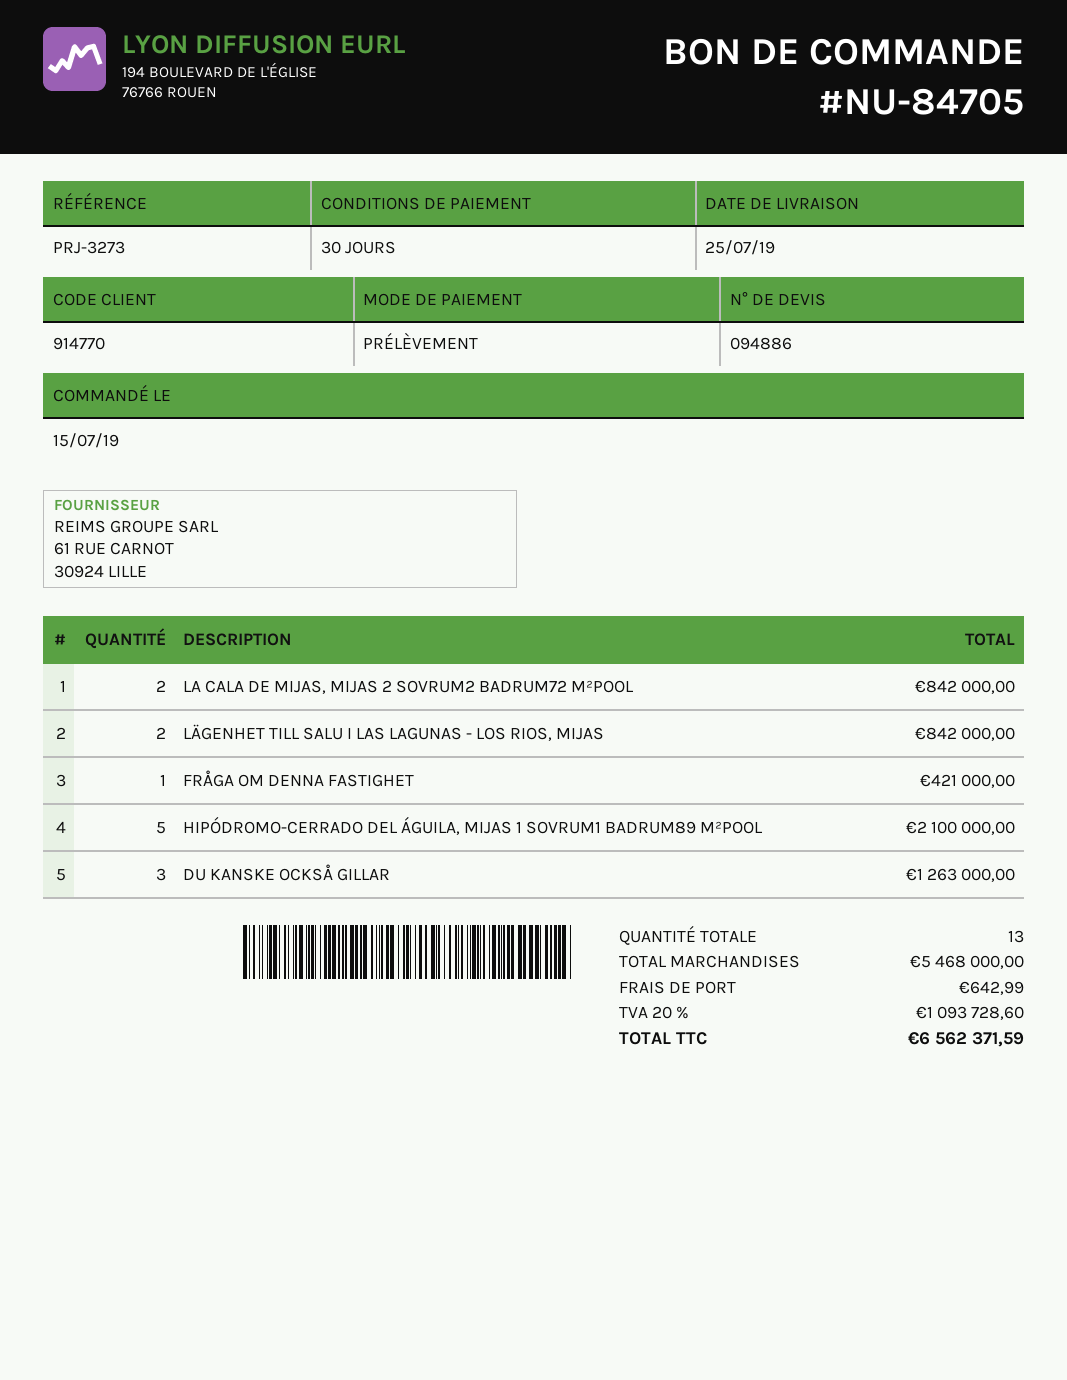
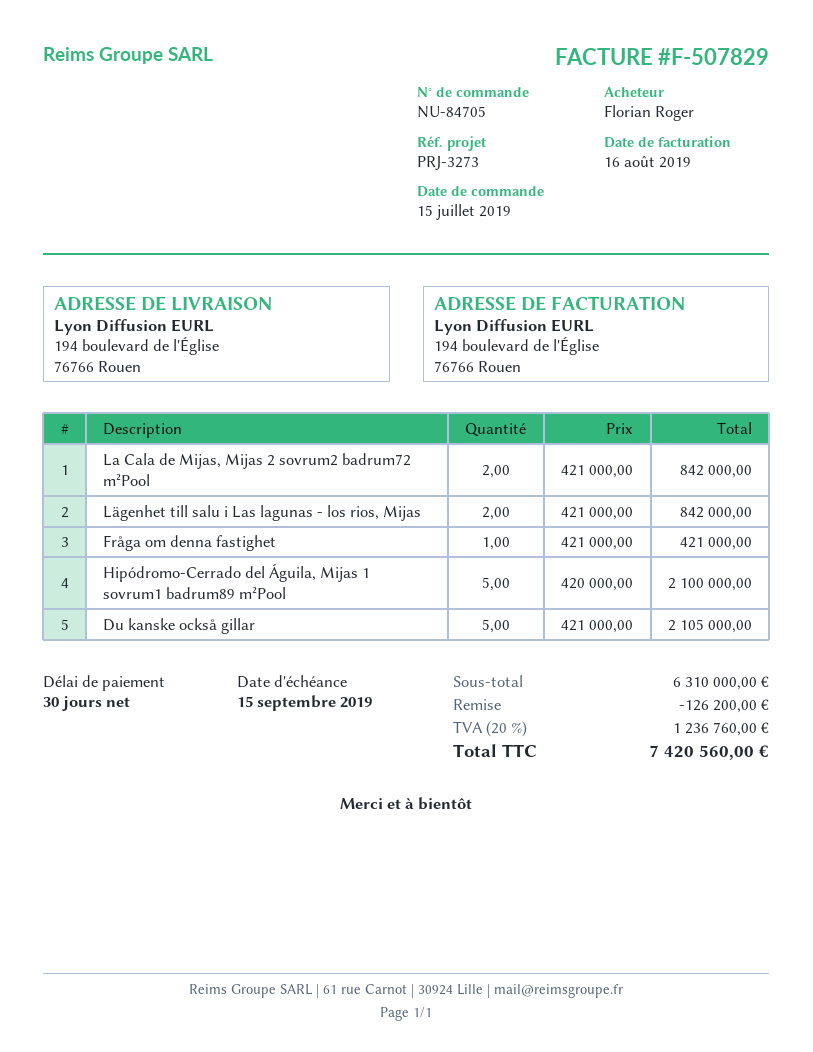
DU KANSKE OCKSÅ GILLAR: 3 for 1263000.00 -> 5 for 2105000.00
subtotal: 5468000.00 -> 6310000.00
discount: none -> 126200.00
shipping: 642.99 -> none
tax: 20% = 1093728.60 -> 20% = 1236760.00
total: 6562371.59 -> 7420560.00

